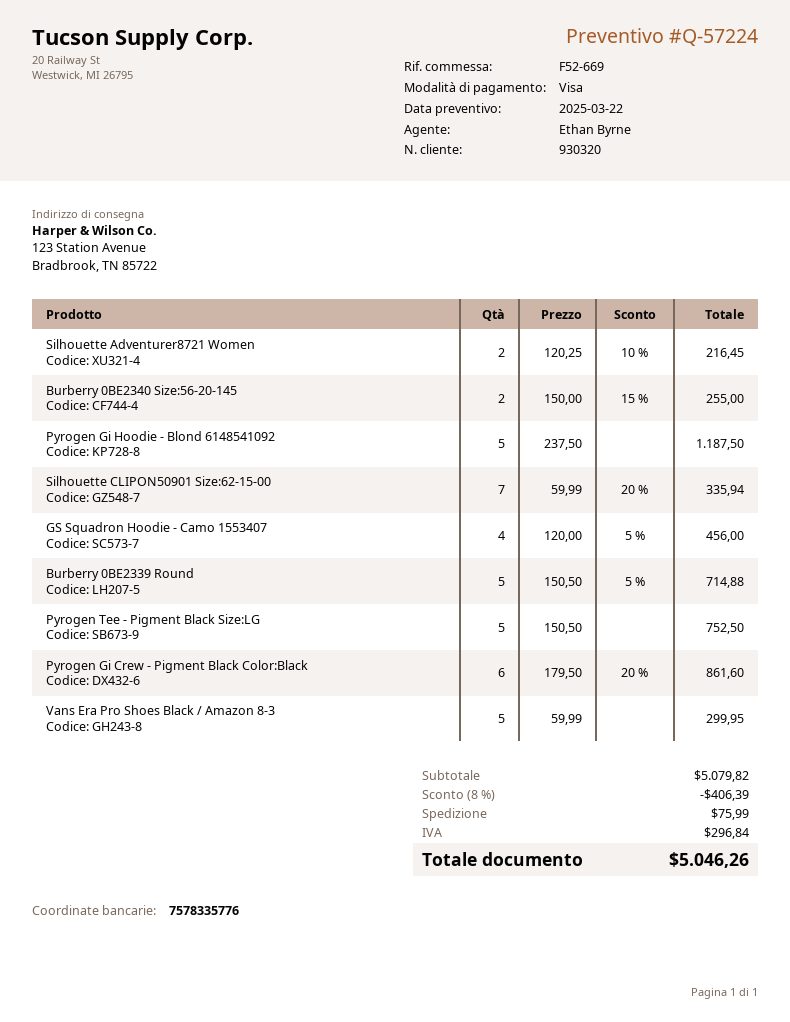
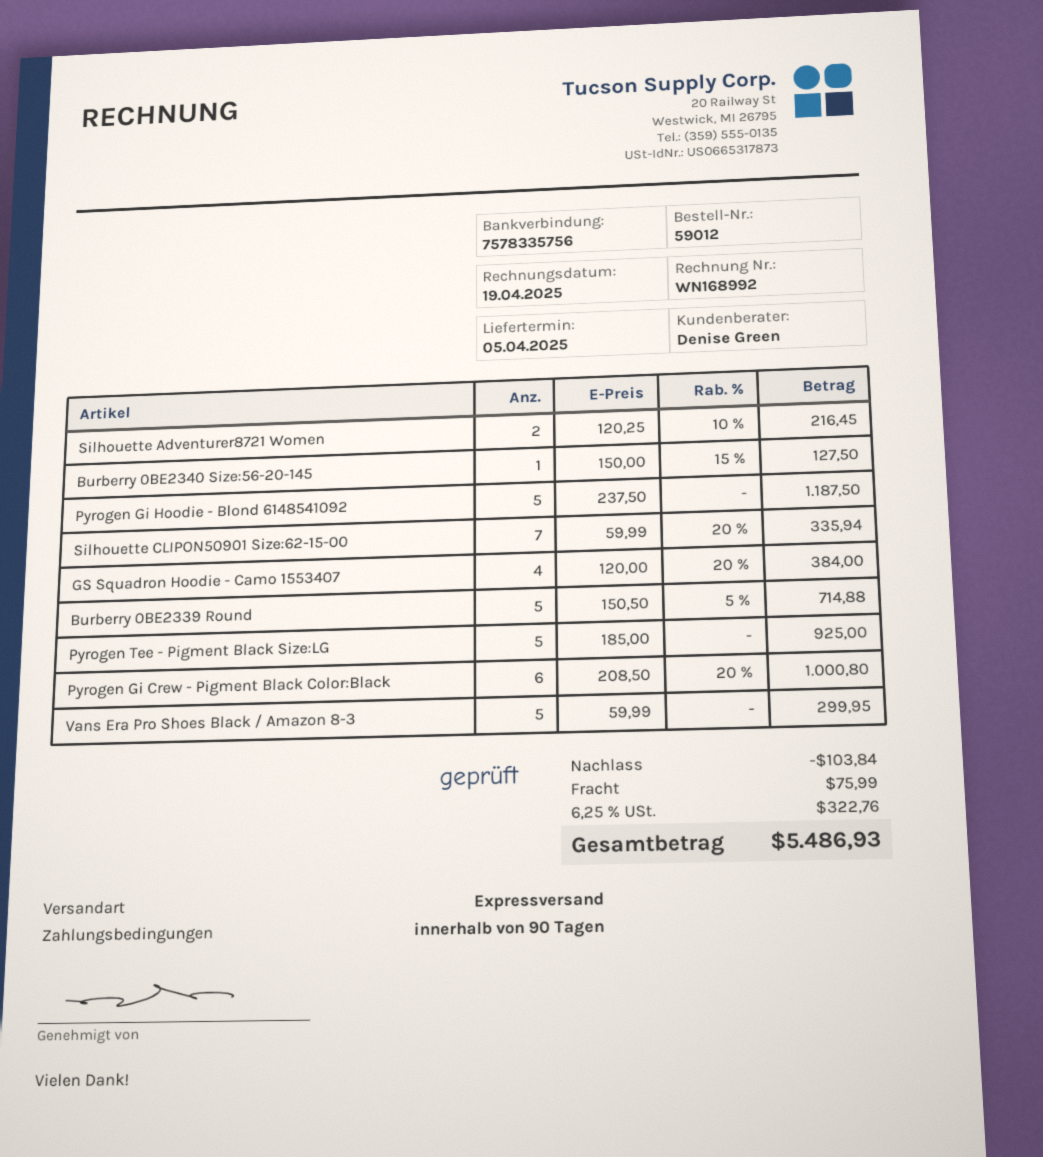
sales rep: Ethan Byrne -> Denise Green
bank account: 7578335776 -> 7578335756
Burberry 0BE2340 Size:56-20-145: 2 x 150.00 - 15% = 255.00 -> 1 x 150.00 - 15% = 127.50
GS Squadron Hoodie - Camo 1553407: 4 x 120.00 - 5% = 456.00 -> 4 x 120.00 - 20% = 384.00
Pyrogen Tee - Pigment Black Size:LG: 5 x 150.50 = 752.50 -> 5 x 185.00 = 925.00
Pyrogen Gi Crew - Pigment Black Color:Black: 6 x 179.50 - 20% = 861.60 -> 6 x 208.50 - 20% = 1000.80
discount: 406.39 -> 103.84
tax: 296.84 -> 322.76
total: 5046.26 -> 5486.93

